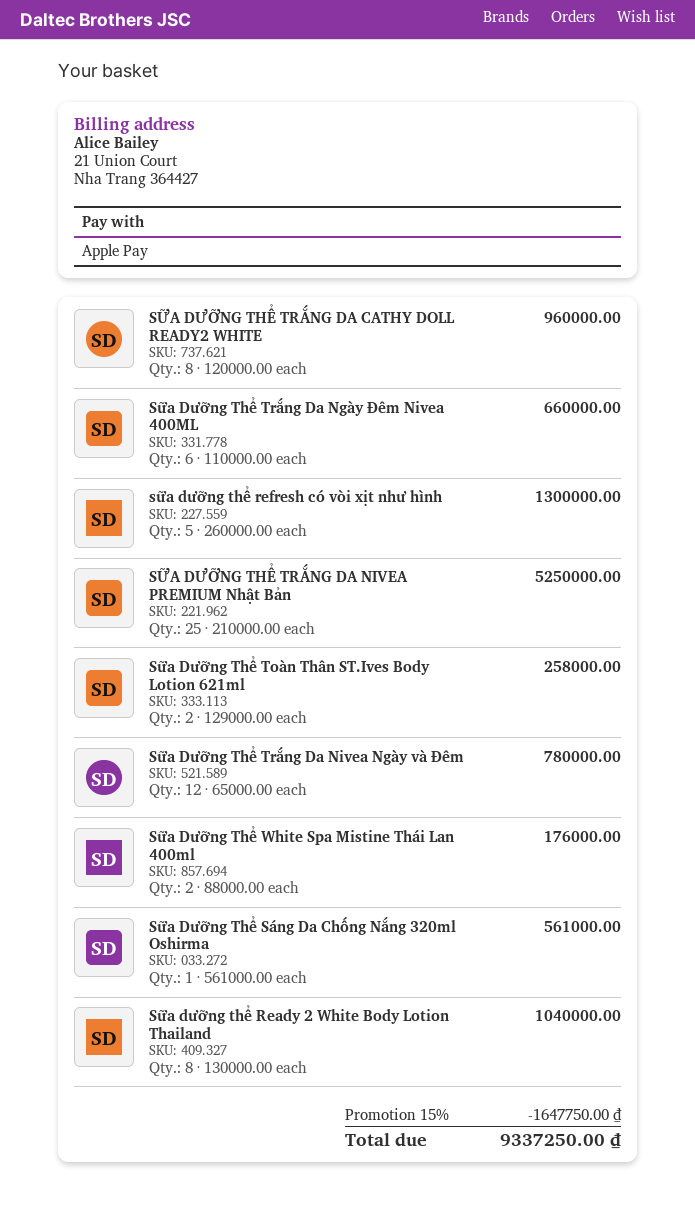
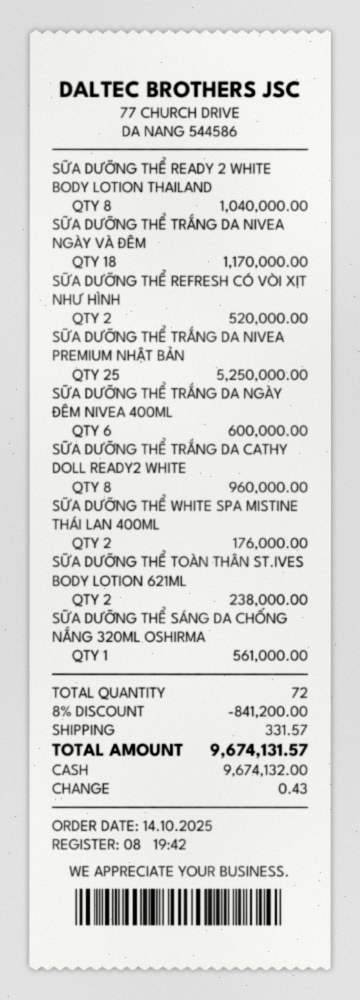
payment method: Apple Pay -> cash
Sữa Dưỡng Thể Trắng Da Ngày Đêm Nivea 400ML: 6 for 660000.00 -> 6 for 600000.00
sữa dưỡng thể refresh có vòi xịt như hình: 5 for 1300000.00 -> 2 for 520000.00
Sữa Dưỡng Thể Toàn Thân ST.Ives Body Lotion 621ml: 2 for 258000.00 -> 2 for 238000.00
Sữa Dưỡng Thể Trắng Da Nivea Ngày và Đêm: 12 for 780000.00 -> 18 for 1170000.00
discount: 15% = 1647750.00 -> 8% = 841200.00
shipping: none -> 331.57
total: 9337250.00 -> 9674131.57

